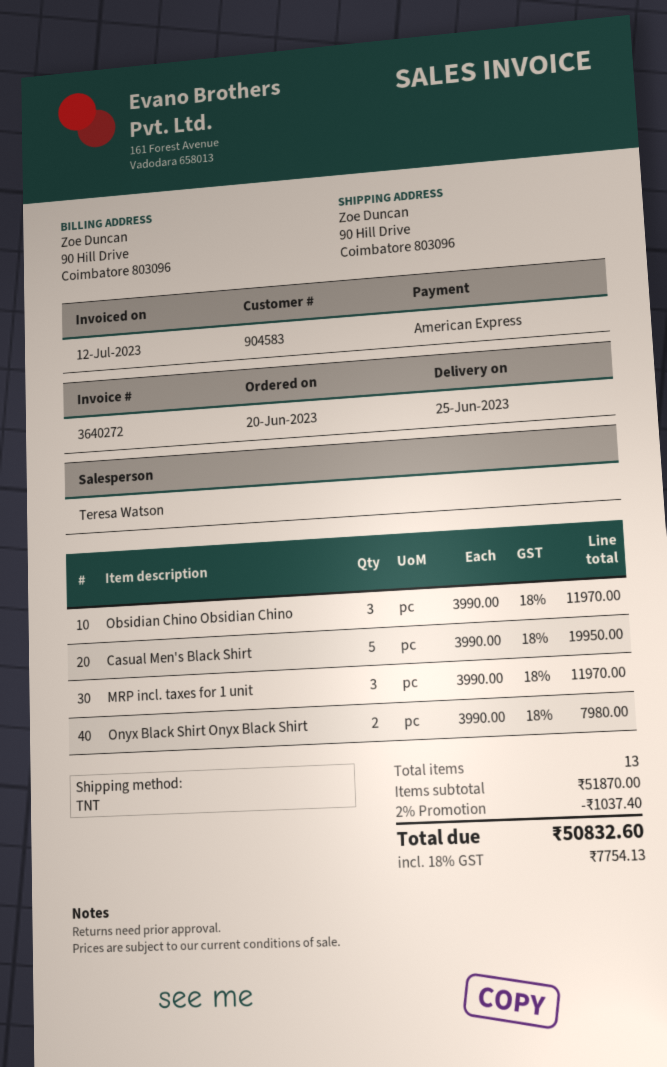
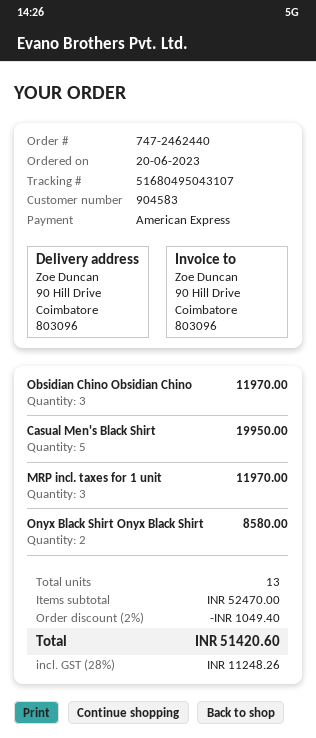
Onyx Black Shirt Onyx Black Shirt: 2 for 7980.00 -> 2 for 8580.00
subtotal: 51870.00 -> 52470.00
discount: 2% = 1037.40 -> 2% = 1049.40
tax: 18% = 7754.13 -> 28% = 11248.26
total: 50832.60 -> 51420.60

